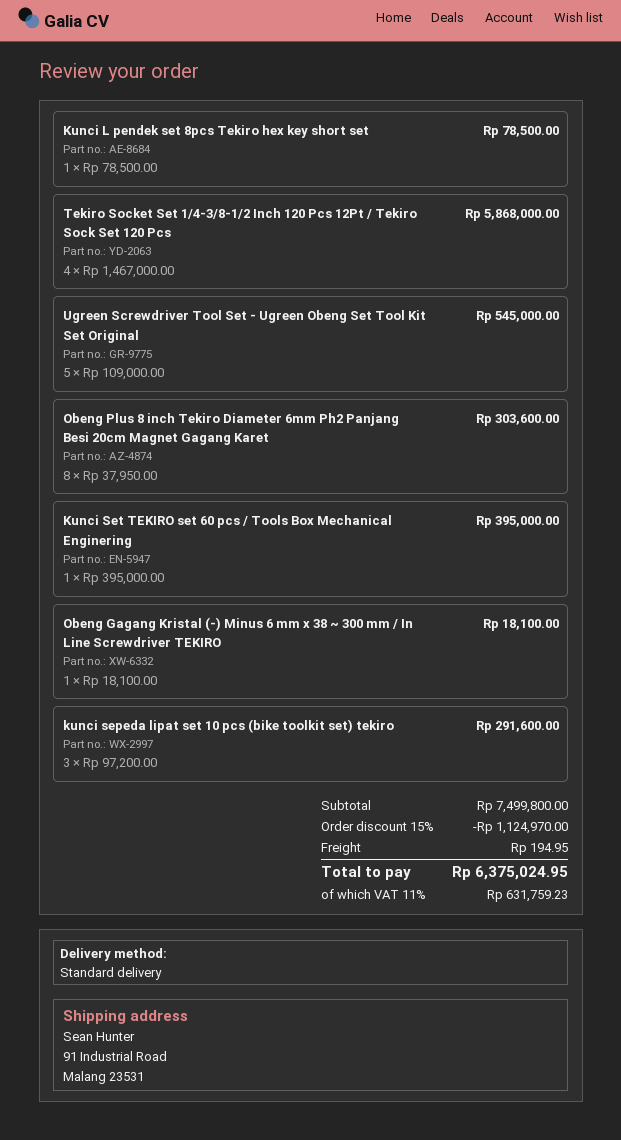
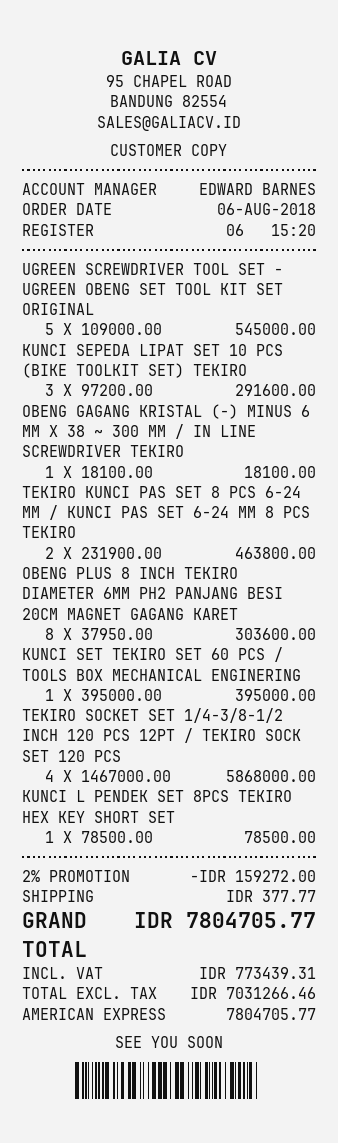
TEKIRO KUNCI PAS SET 8 PCS 6-24 MM / KUNCI PAS SET 6-24 MM 8 PCS TEKIRO: none -> 2 x 231900.00 = 463800.00
discount: 15% = 1124970.00 -> 2% = 159272.00
shipping: 194.95 -> 377.77
tax: 631759.23 -> 773439.31
total: 6375024.95 -> 7804705.77

